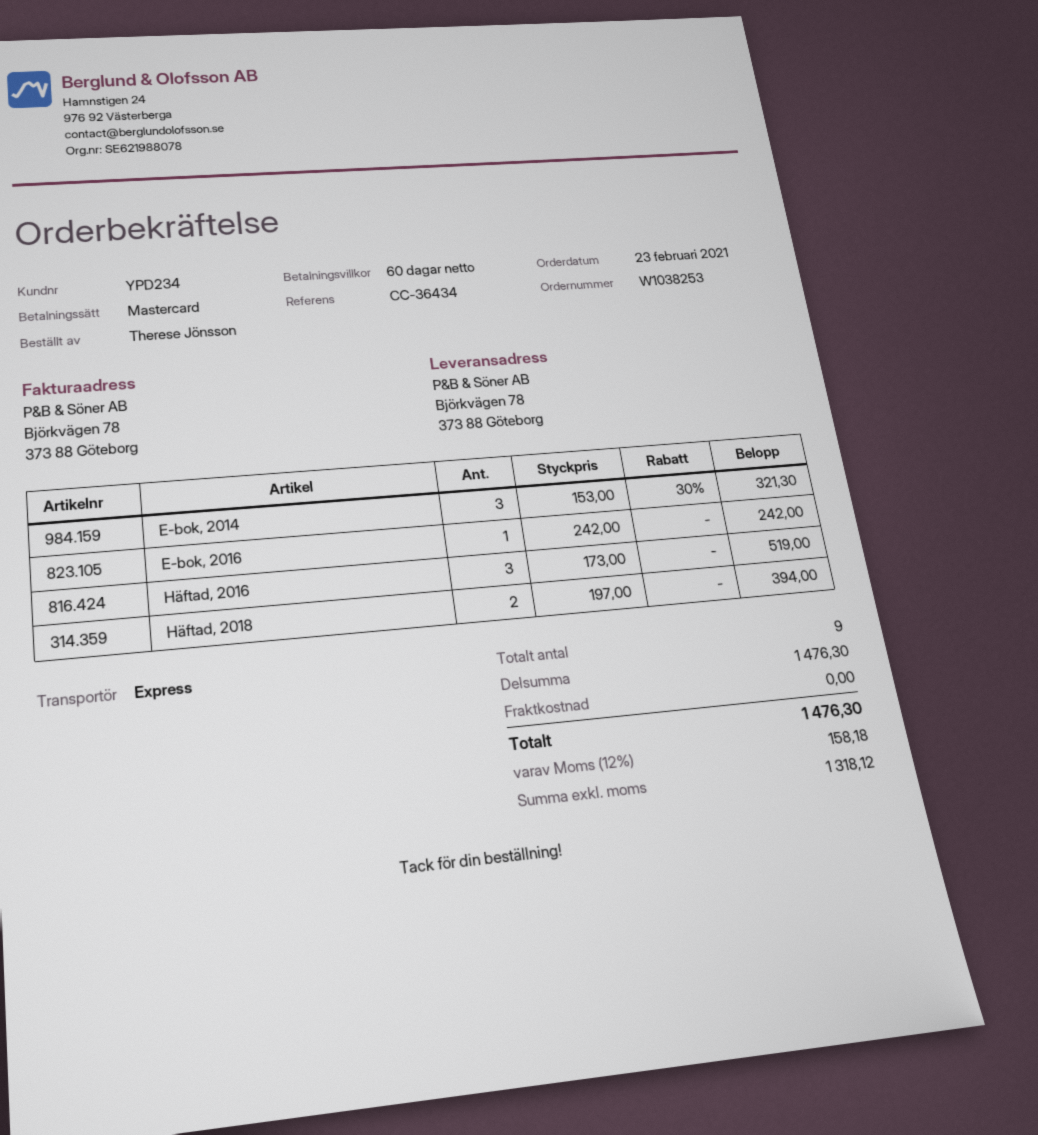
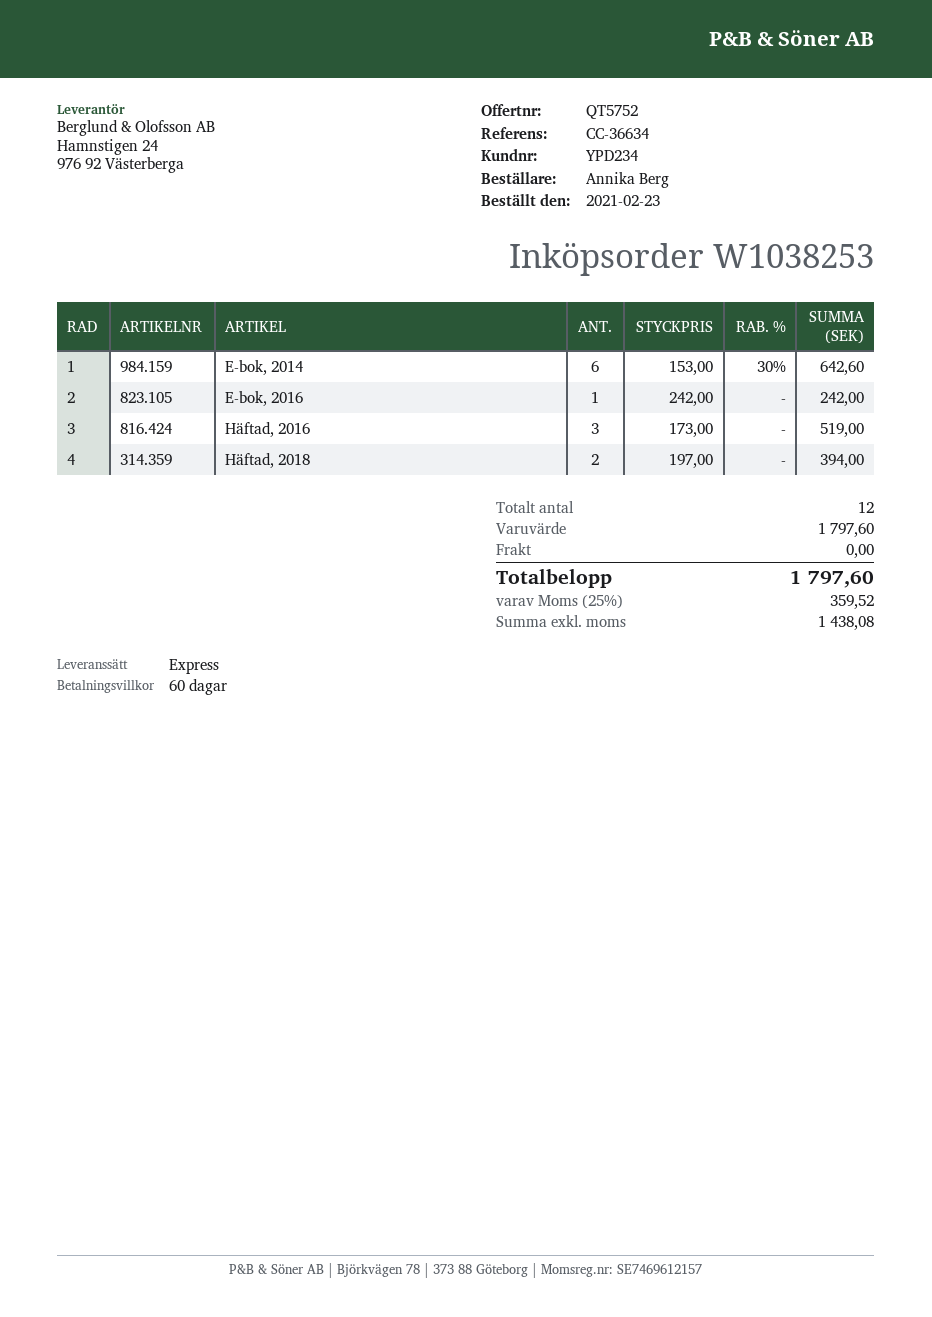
reference: CC-36434 -> CC-36634
ordered by: Therese Jönsson -> Annika Berg
E-bok, 2014: 3 x 153.00 - 30% = 321.30 -> 6 x 153.00 - 30% = 642.60
total quantity: 9 -> 12
subtotal: 1476.30 -> 1797.60
net: 1318.12 -> 1438.08
tax: 12% = 158.18 -> 25% = 359.52
total: 1476.30 -> 1797.60

